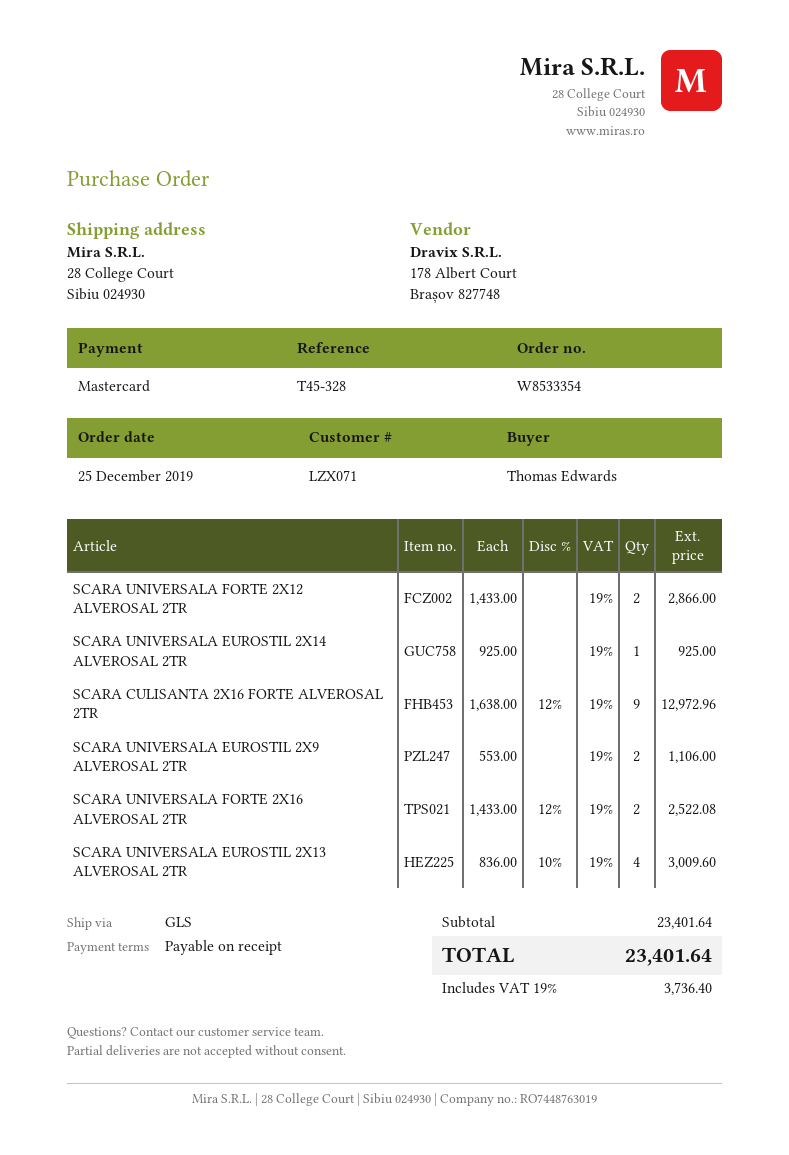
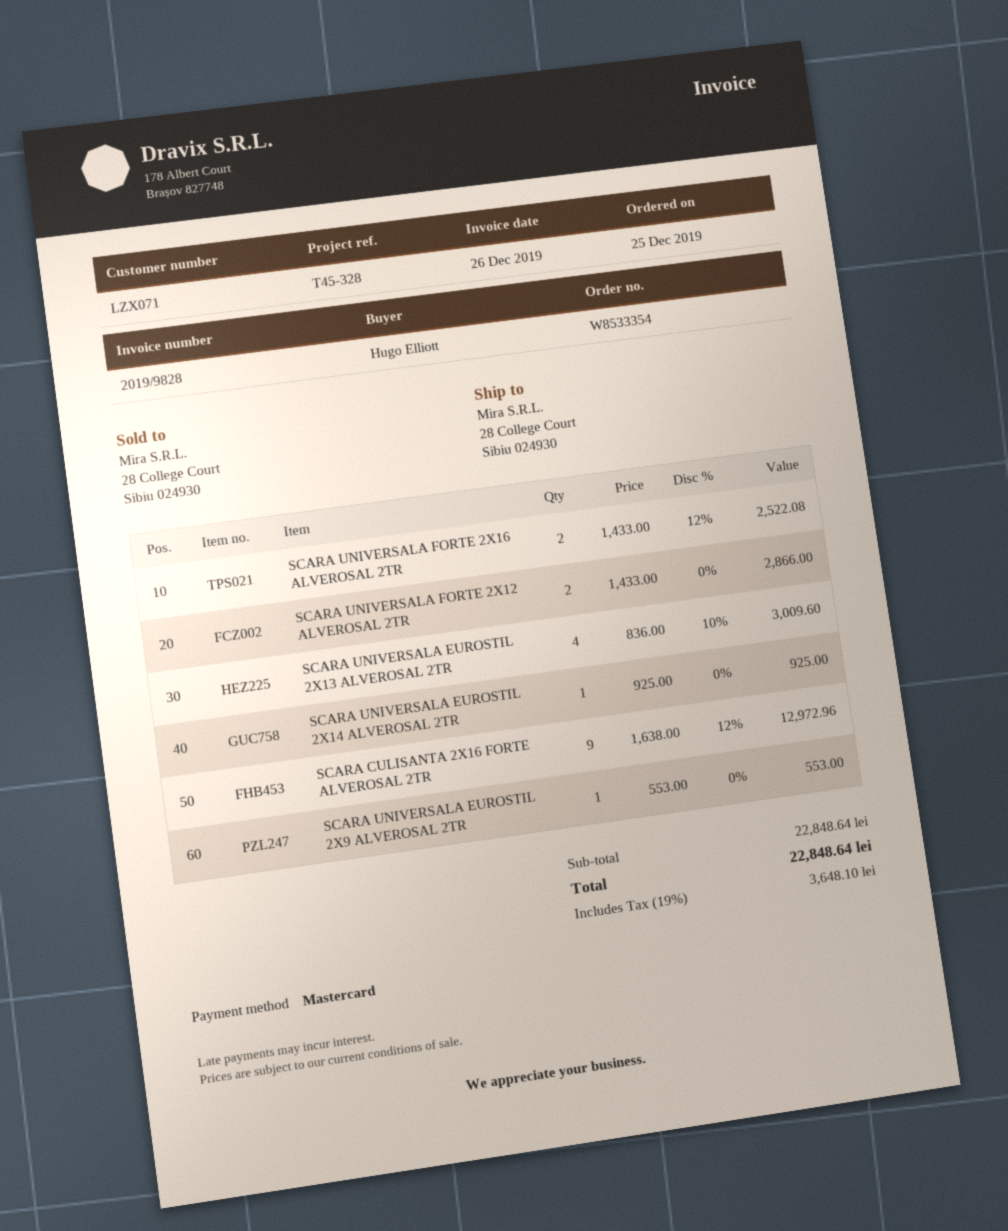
ordered by: Thomas Edwards -> Hugo Elliott
SCARA UNIVERSALA EUROSTIL 2X9 ALVEROSAL 2TR: 2 x 553.00 = 1106.00 -> 1 x 553.00 = 553.00
subtotal: 23401.64 -> 22848.64
tax: 19% = 3736.40 -> 19% = 3648.10
total: 23401.64 -> 22848.64

